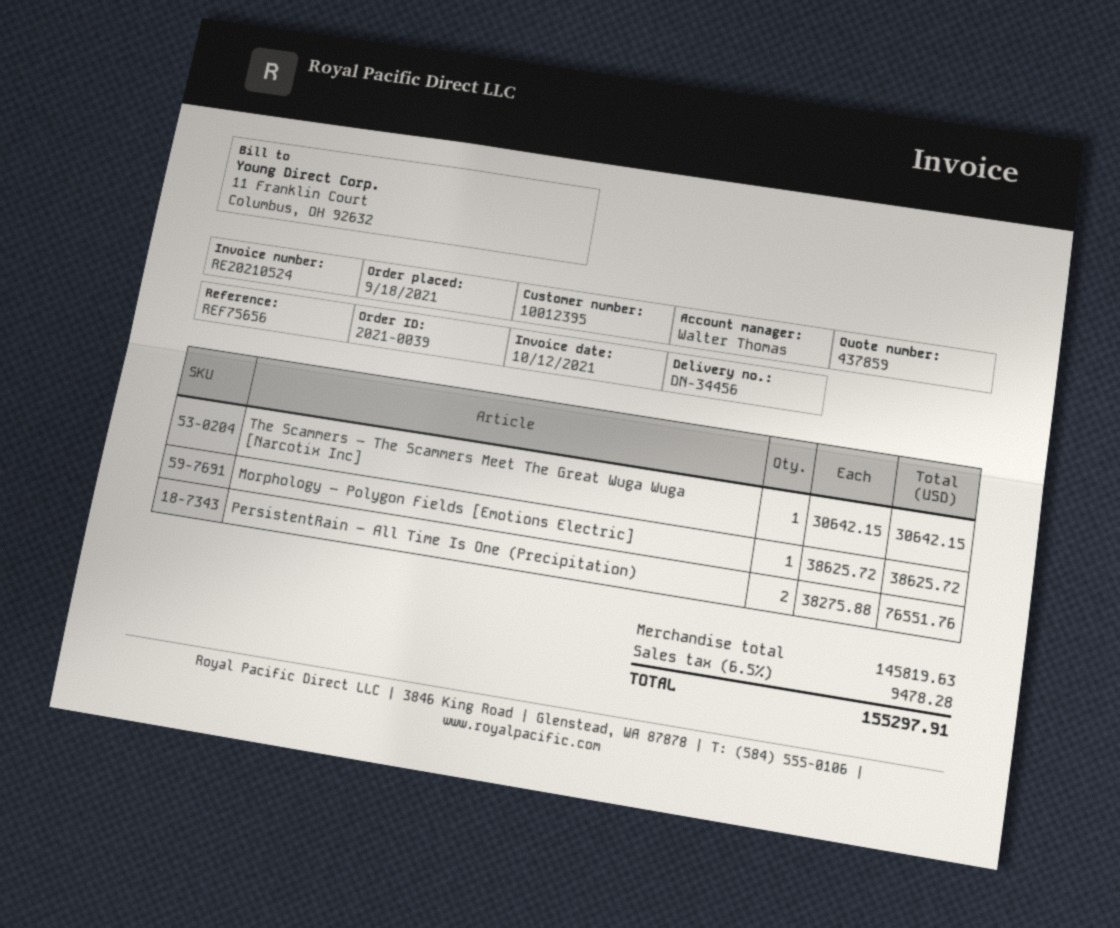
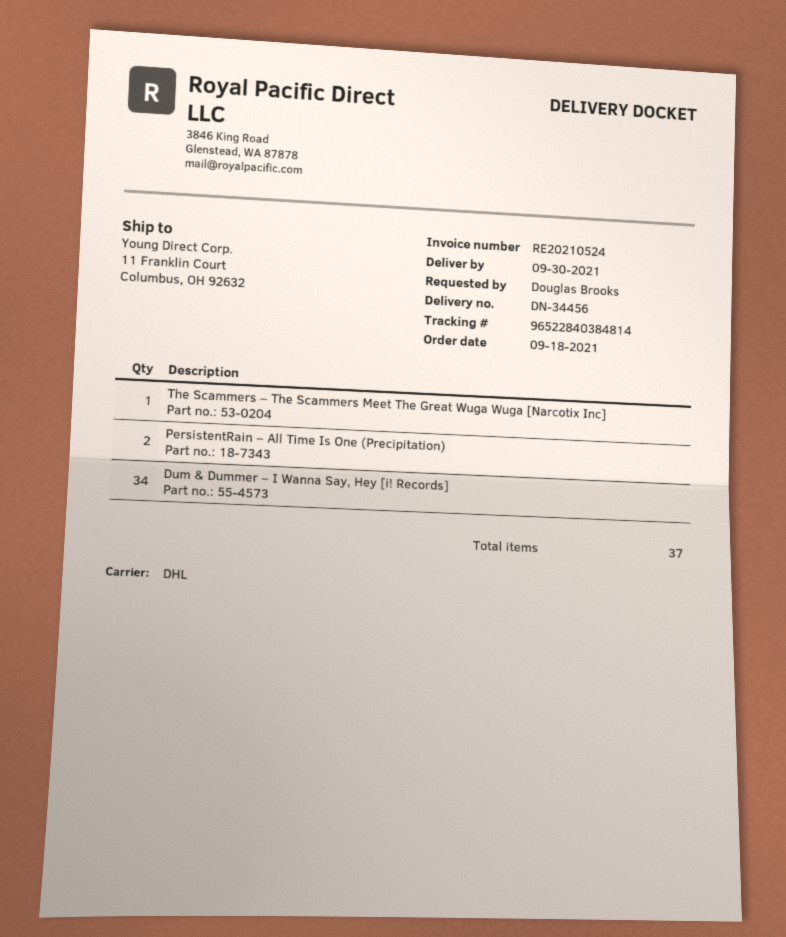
Morphology – Polygon Fields [Emotions Electric]: 1 -> none
Dum & Dummer – I Wanna Say, Hey [i! Records]: none -> 34

